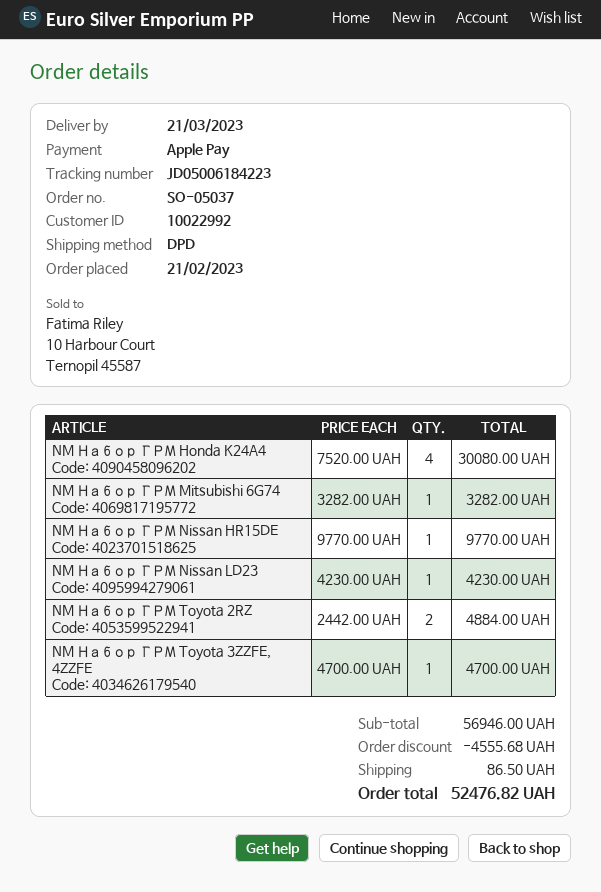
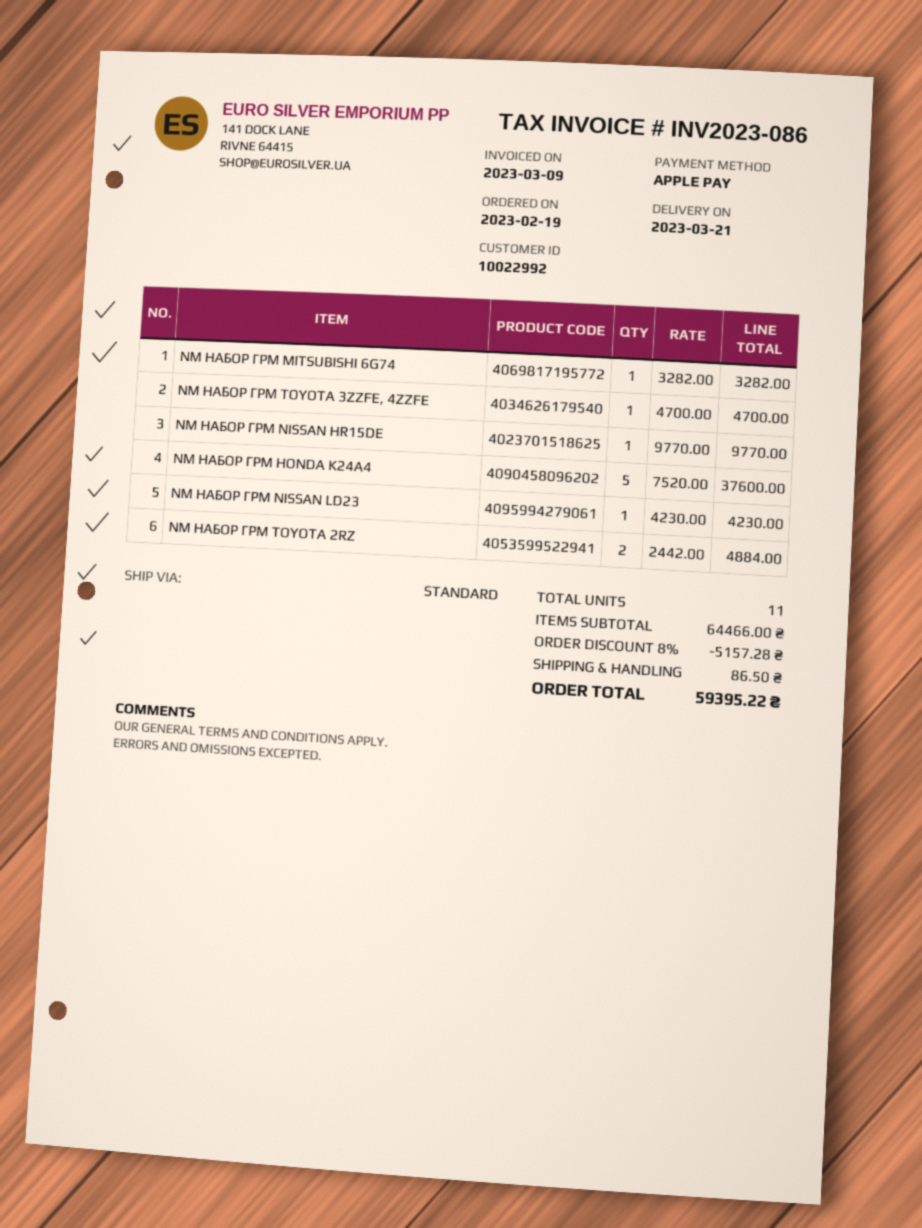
order date: 2023-02-21 -> 2023-02-19
shipping method: DPD -> standard
NM Набор ГРМ Honda K24A4: 4 x 7520.00 = 30080.00 -> 5 x 7520.00 = 37600.00
subtotal: 56946.00 -> 64466.00
discount: 4555.68 -> 5157.28
total: 52476.82 -> 59395.22

